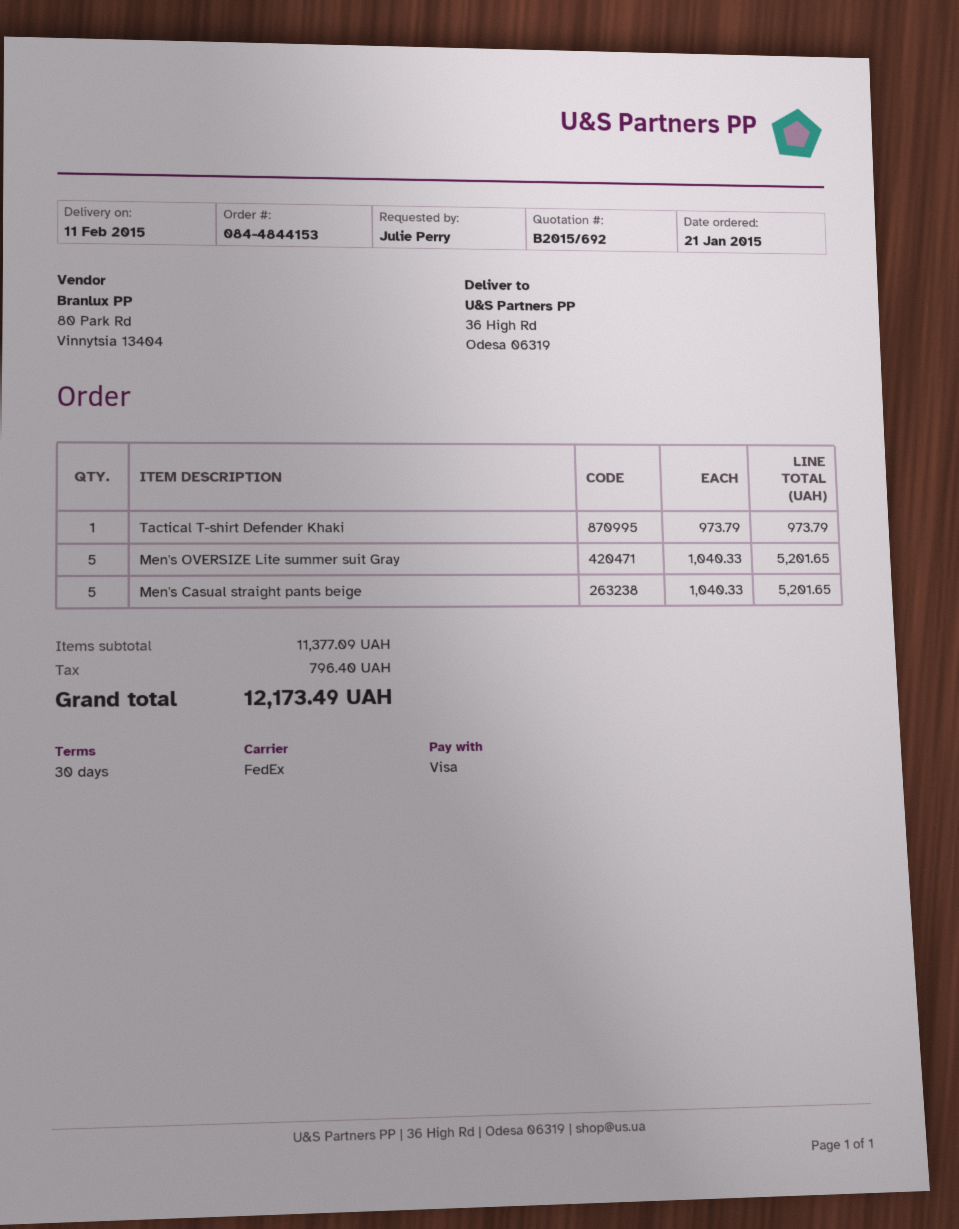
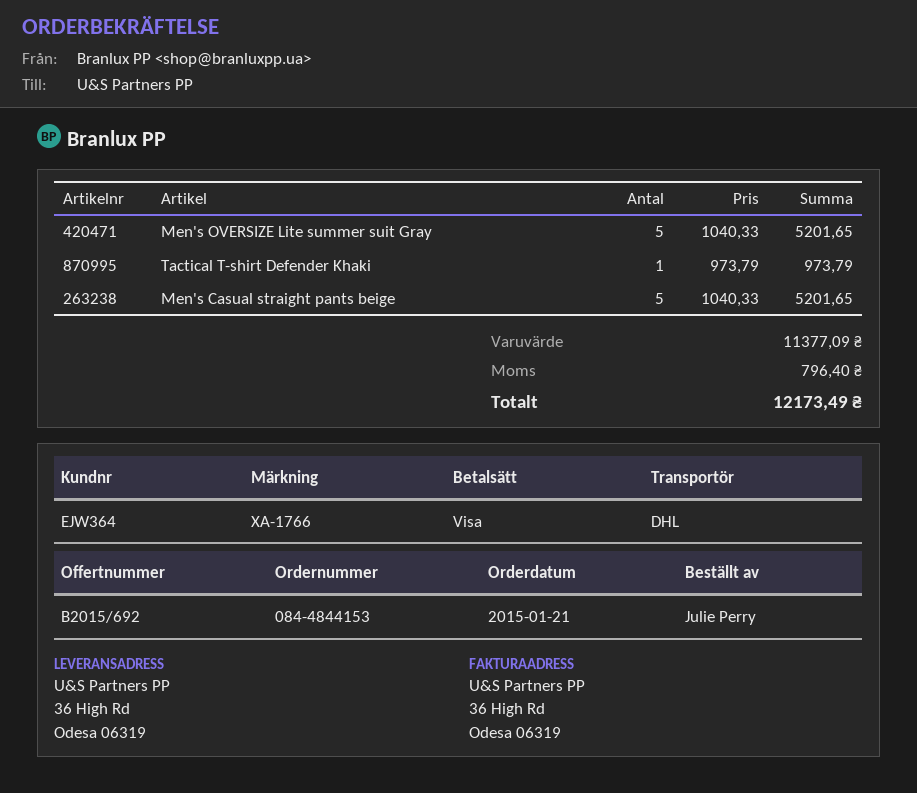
shipping method: FedEx -> DHL

